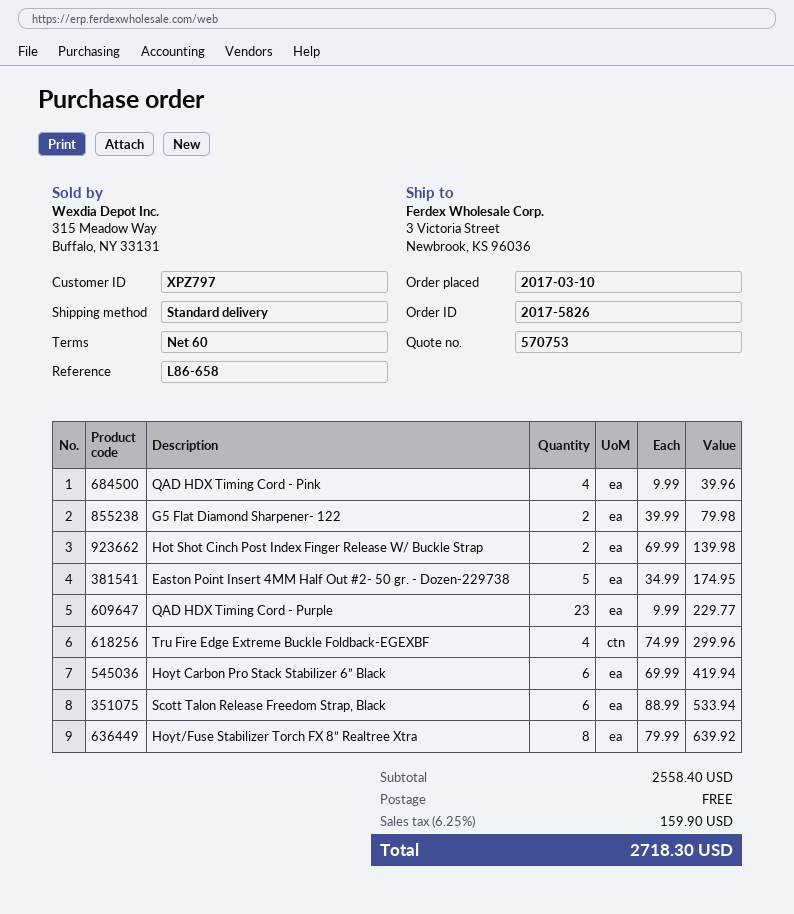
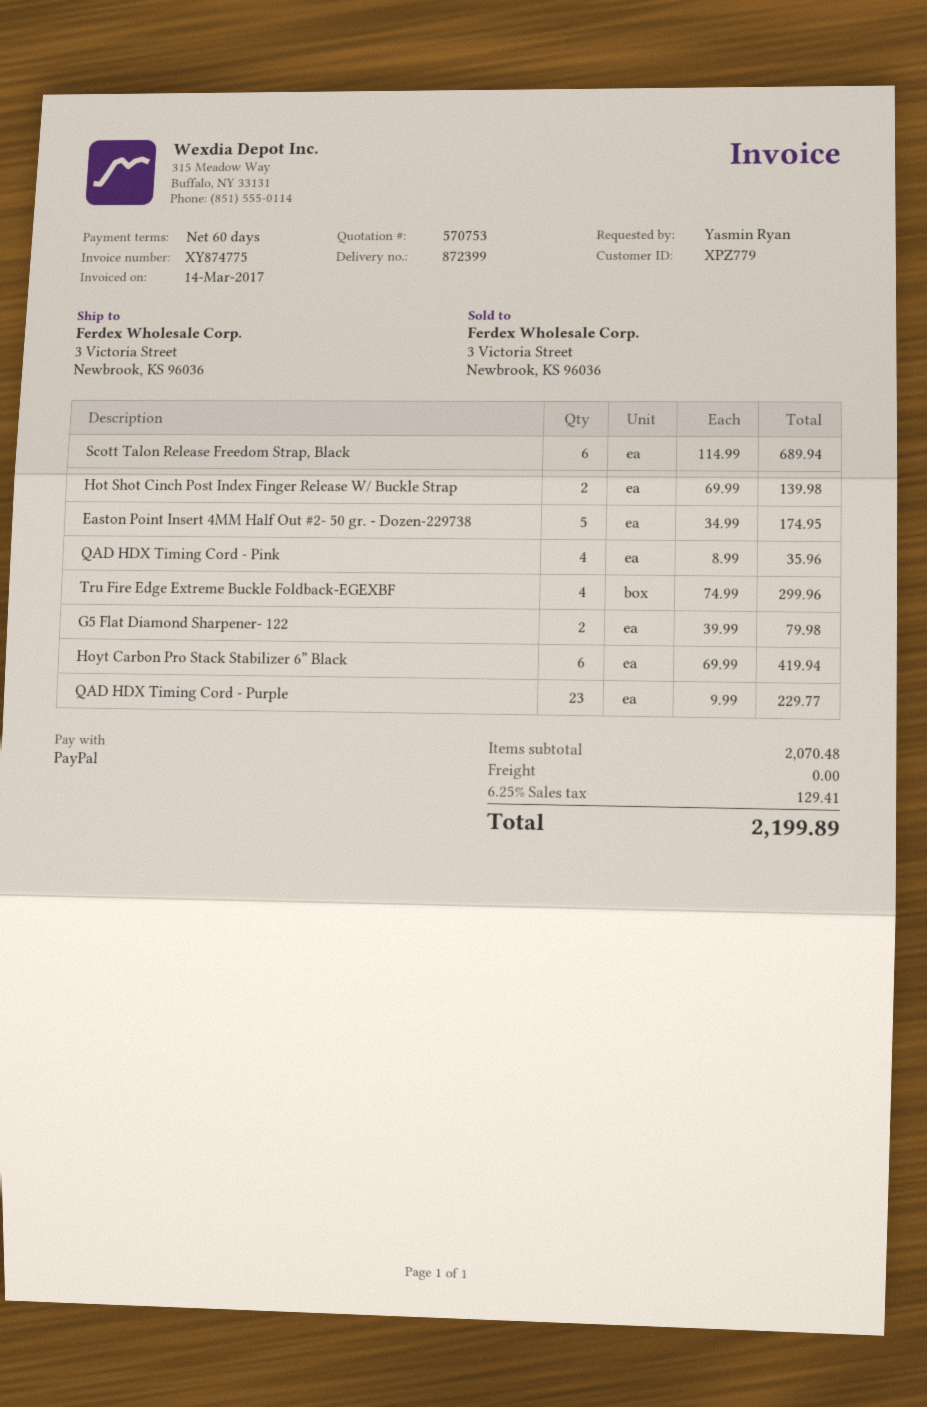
customer number: XPZ797 -> XPZ779
QAD HDX Timing Cord - Pink: 4 x 9.99 = 39.96 -> 4 x 8.99 = 35.96
Scott Talon Release Freedom Strap, Black: 6 x 88.99 = 533.94 -> 6 x 114.99 = 689.94
Hoyt/Fuse Stabilizer Torch FX 8” Realtree Xtra: 8 x 79.99 = 639.92 -> none
subtotal: 2558.40 -> 2070.48
tax: 6.25% = 159.90 -> 6.25% = 129.41
total: 2718.30 -> 2199.89

